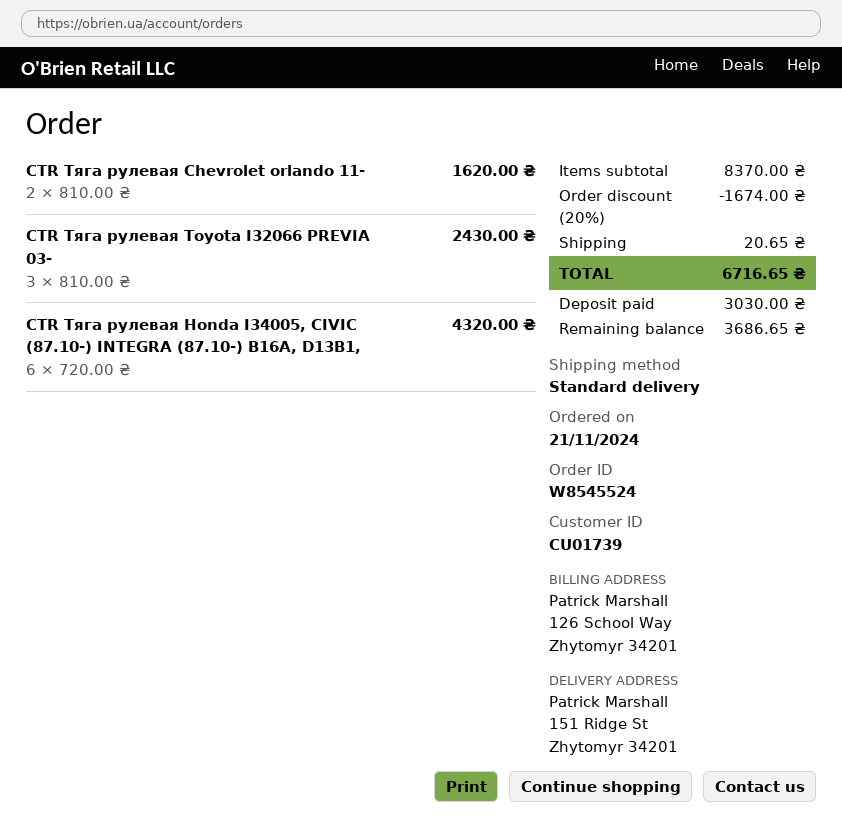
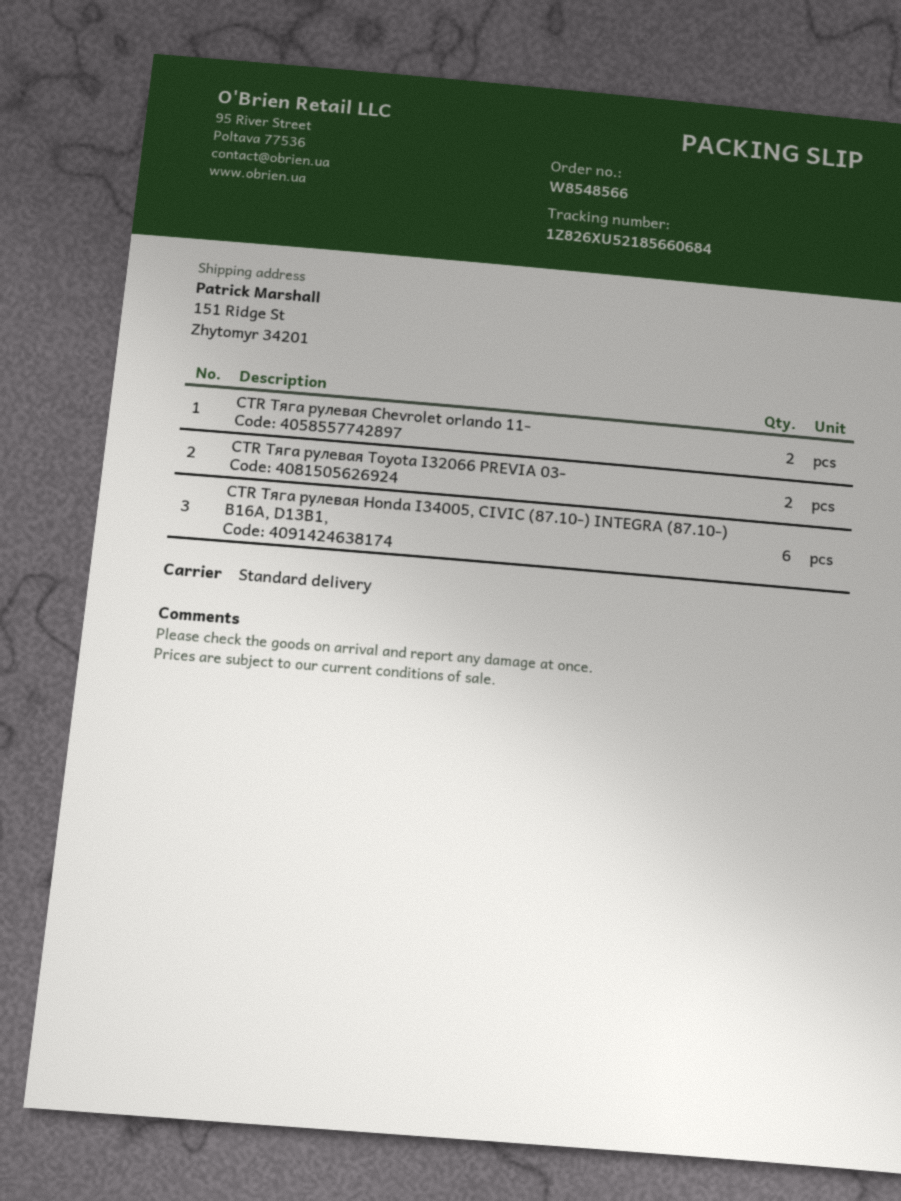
order number: W8545524 -> W8548566
CTR Тяга рулевая Toyota I32066 PREVIA 03-: 3 -> 2

